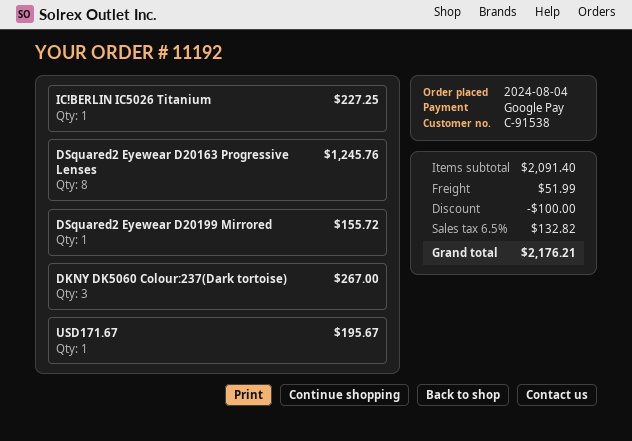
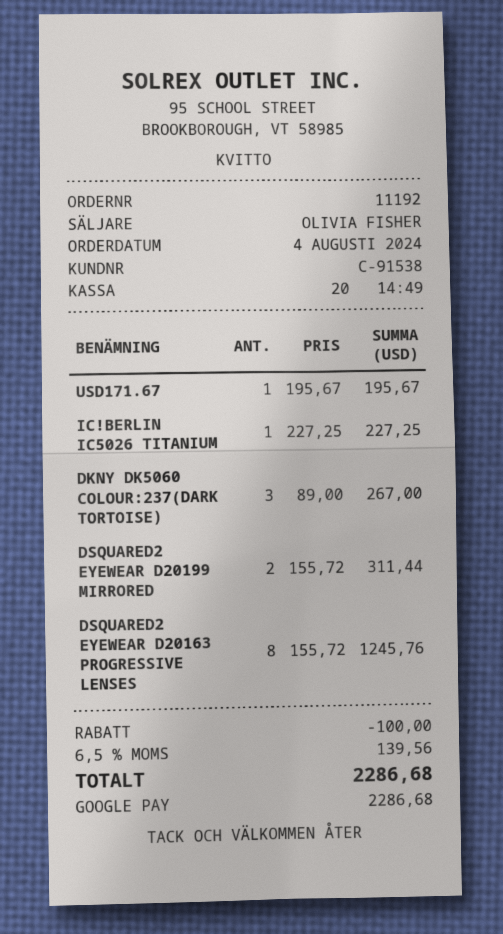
DSquared2 Eyewear D20199 Mirrored: 1 for 155.72 -> 2 for 311.44
shipping: 51.99 -> none
tax: 6.5% = 132.82 -> 6.5% = 139.56
total: 2176.21 -> 2286.68

